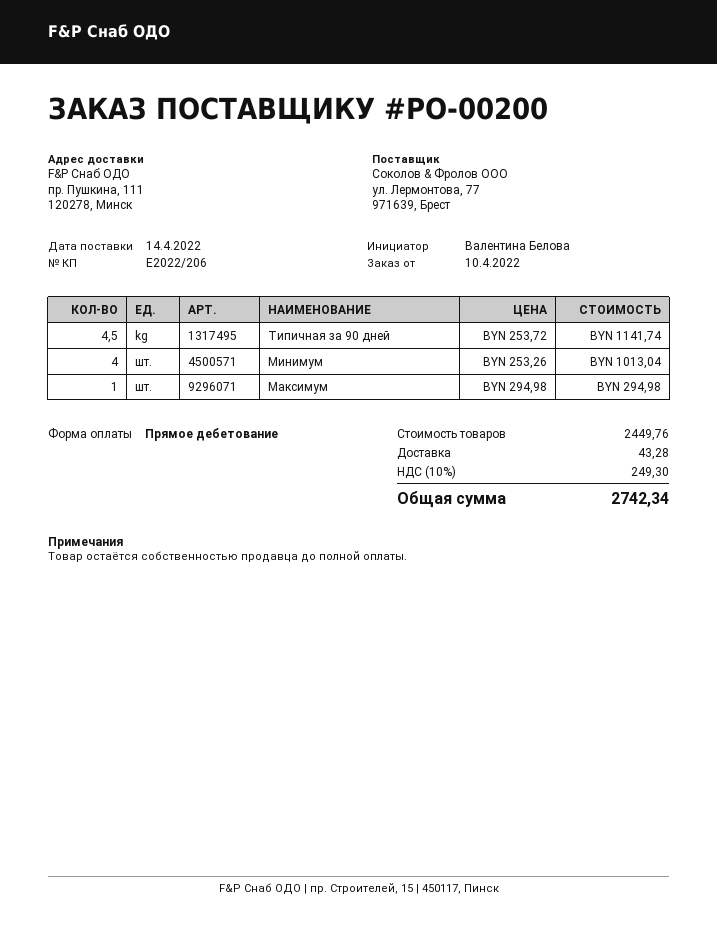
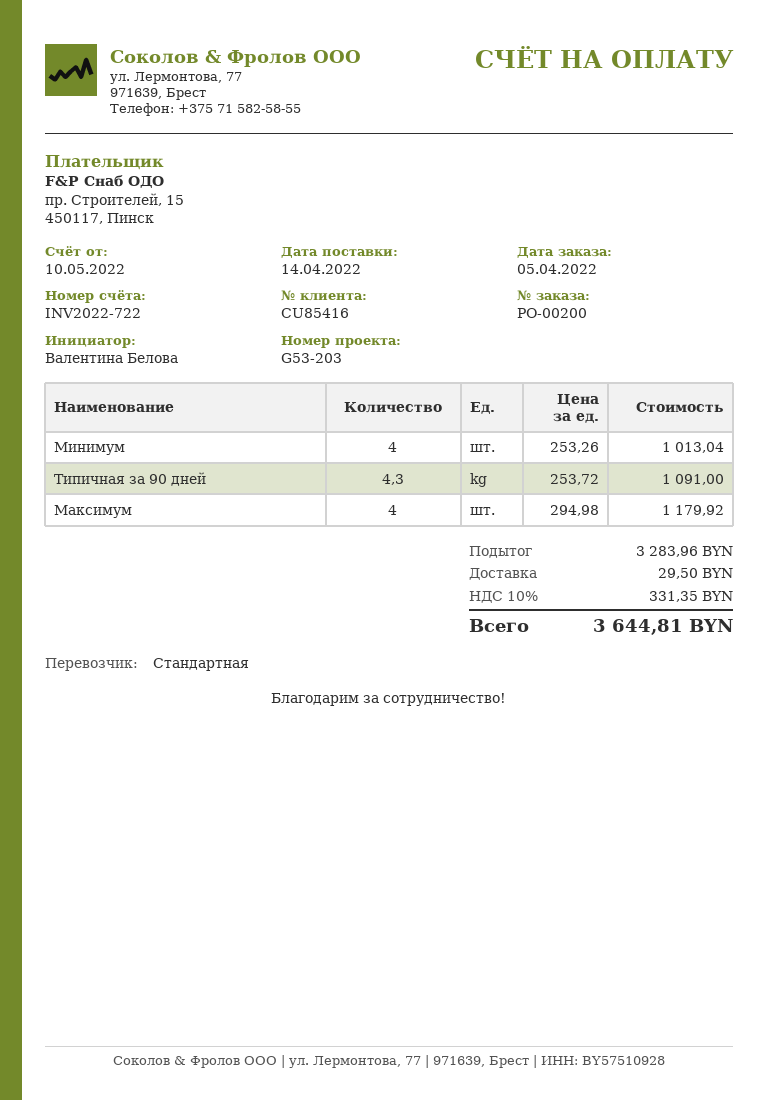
order date: 2022-04-10 -> 2022-04-05
Типичная за 90 дней: 4.5 x 253.72 = 1141.74 -> 4.3 x 253.72 = 1091.00
Максимум: 1 x 294.98 = 294.98 -> 4 x 294.98 = 1179.92
subtotal: 2449.76 -> 3283.96
shipping: 43.28 -> 29.50
tax: 10% = 249.30 -> 10% = 331.35
total: 2742.34 -> 3644.81

